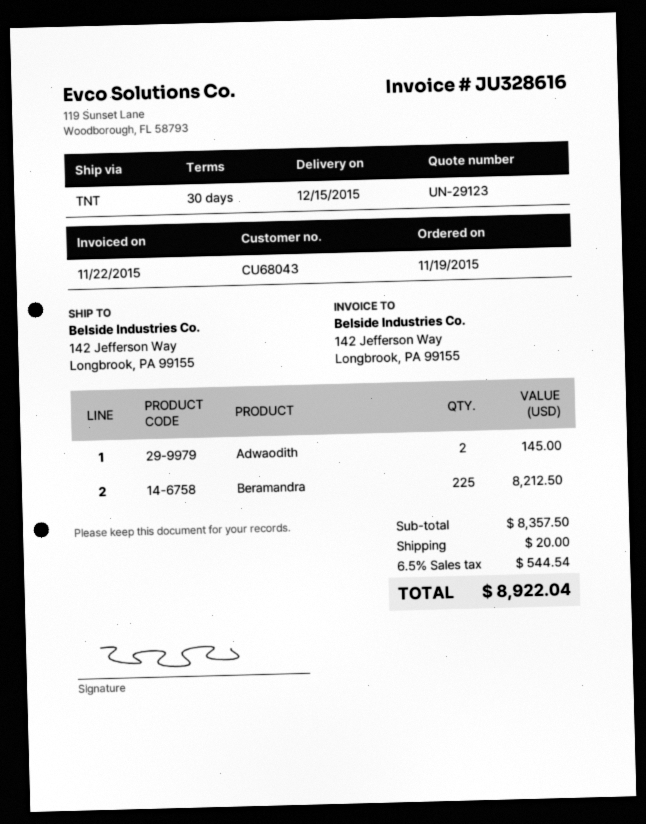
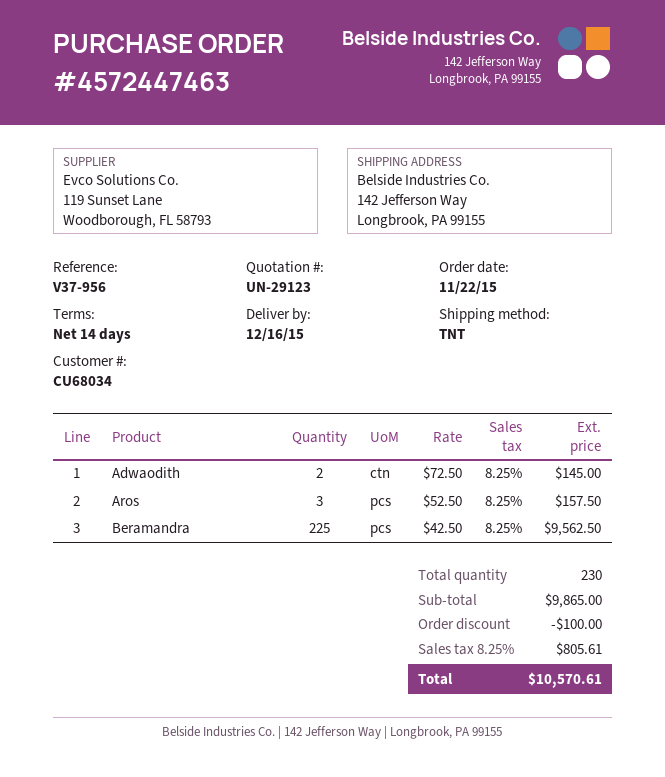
order date: 2015-11-19 -> 2015-11-22
delivery date: 2015-12-15 -> 2015-12-16
payment terms: 30 days -> 14 days
customer number: CU68043 -> CU68034
Beramandra: 225 for 8212.50 -> 225 for 9562.50
Aros: none -> 3 for 157.50
subtotal: 8357.50 -> 9865.00
discount: none -> 100.00
shipping: 20.00 -> none
tax: 6.5% = 544.54 -> 8.25% = 805.61
total: 8922.04 -> 10570.61

